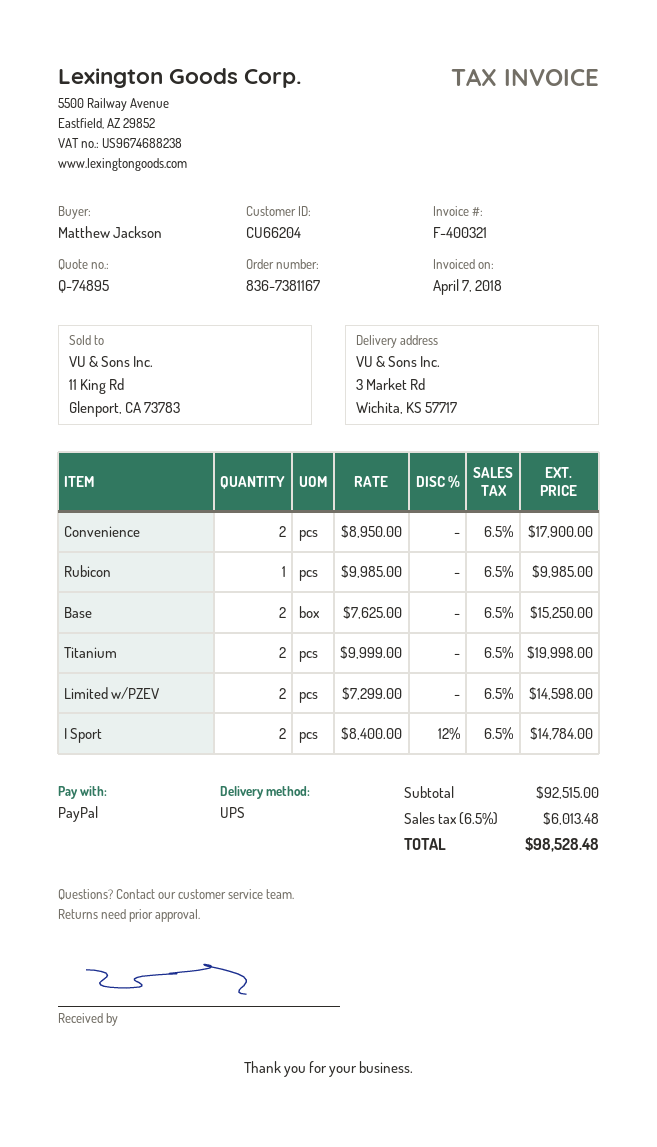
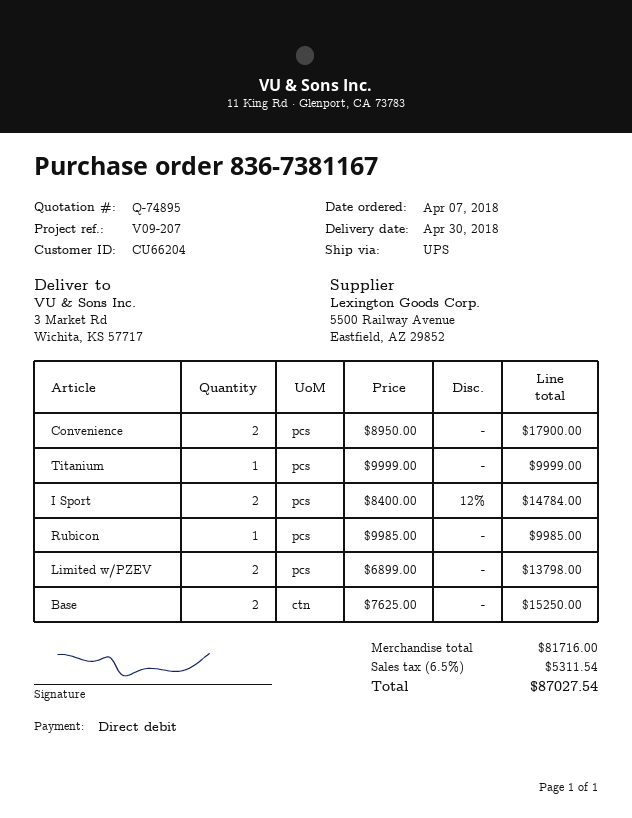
payment method: PayPal -> direct debit
Titanium: 2 x 9999.00 = 19998.00 -> 1 x 9999.00 = 9999.00
Limited w/PZEV: 2 x 7299.00 = 14598.00 -> 2 x 6899.00 = 13798.00
subtotal: 92515.00 -> 81716.00
tax: 6.5% = 6013.48 -> 6.5% = 5311.54
total: 98528.48 -> 87027.54

